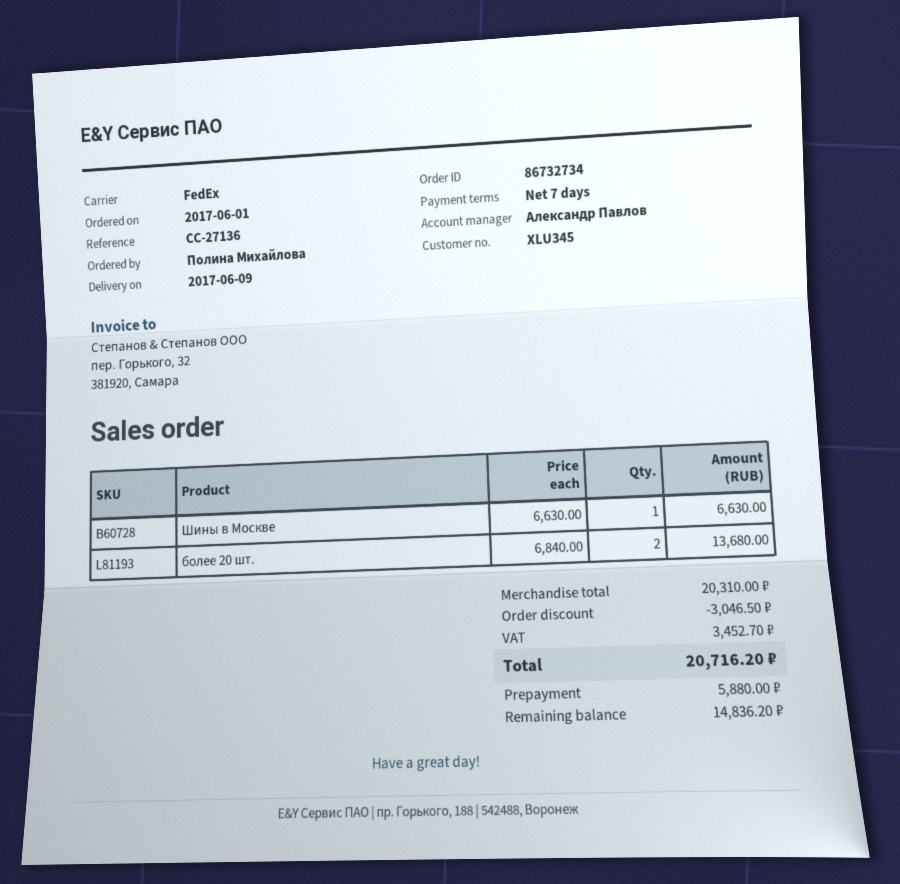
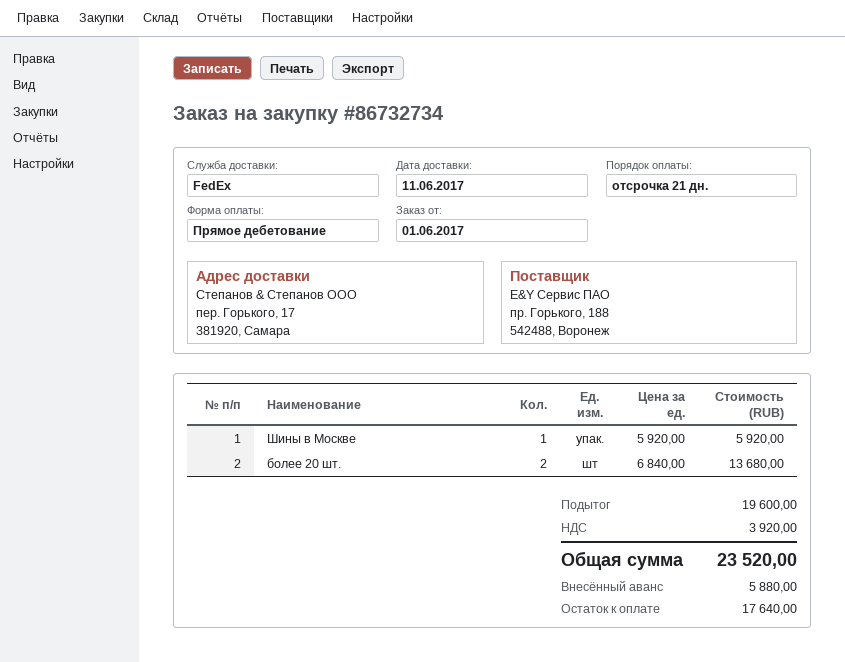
delivery date: 2017-06-09 -> 2017-06-11
payment terms: 7 days -> 21 days
Шины в Москве: 1 x 6630.00 = 6630.00 -> 1 x 5920.00 = 5920.00
subtotal: 20310.00 -> 19600.00
discount: 3046.50 -> none
tax: 3452.70 -> 3920.00
total: 20716.20 -> 23520.00
balance: 14836.20 -> 17640.00

